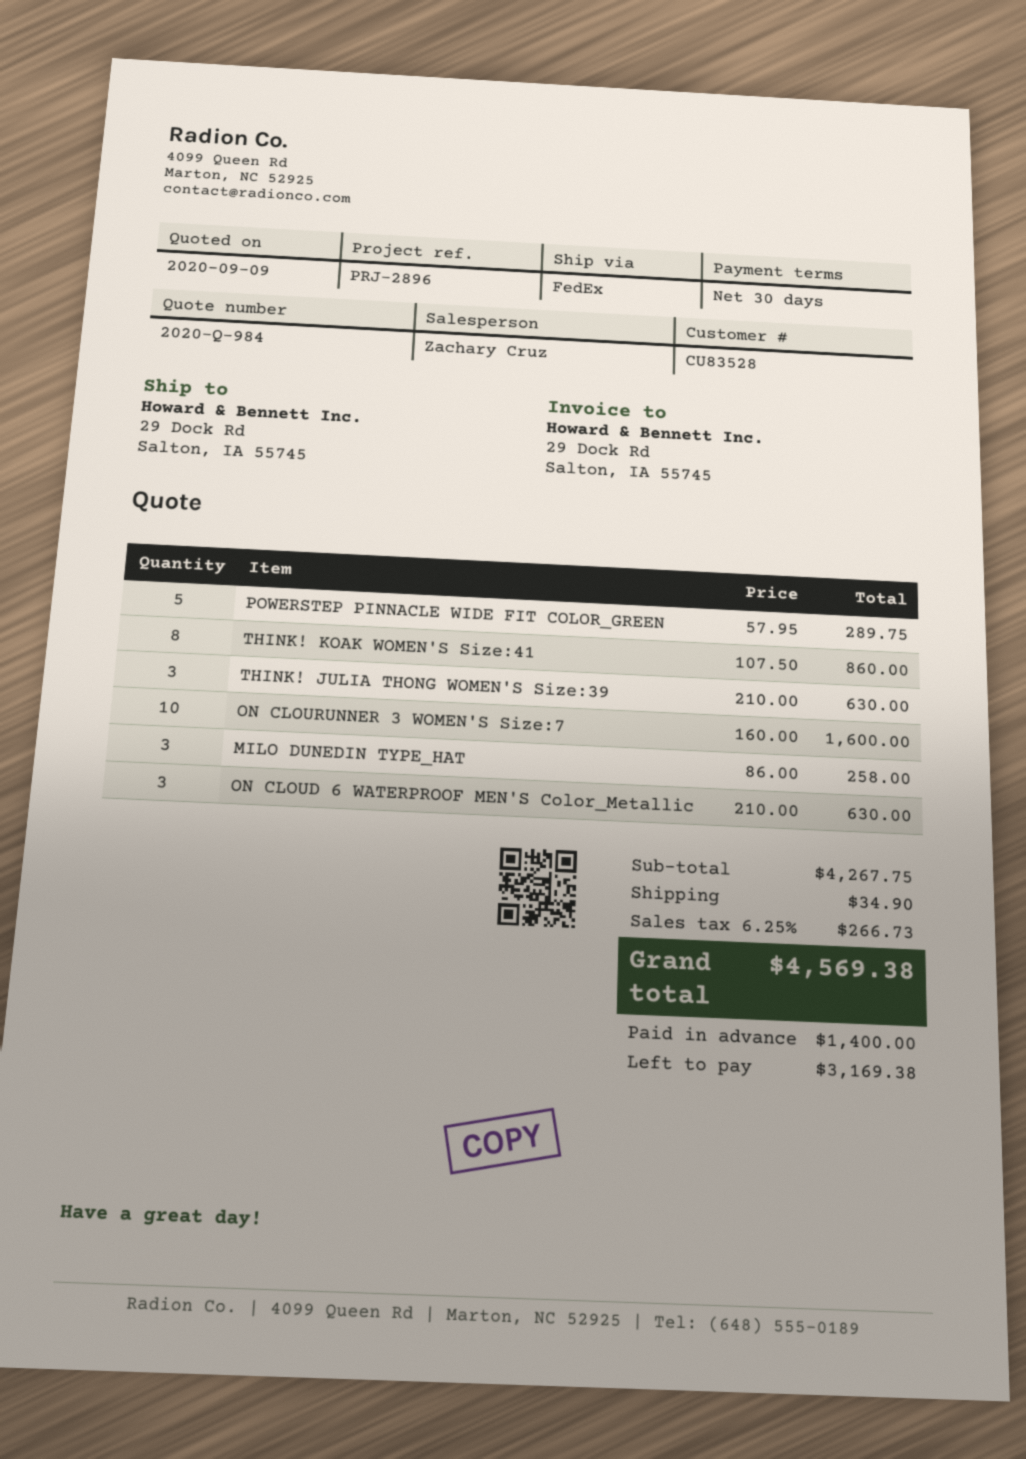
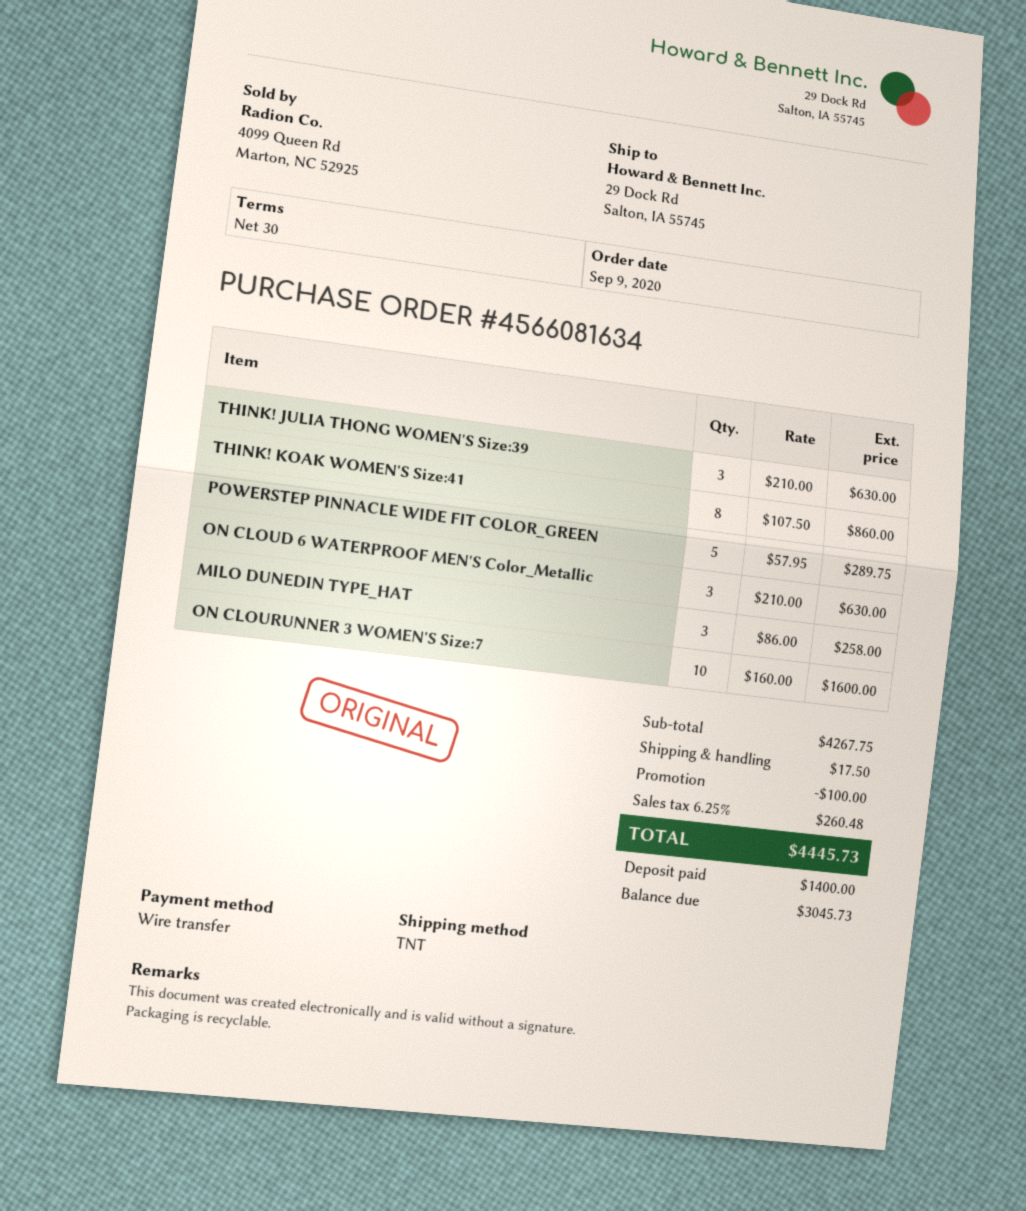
shipping method: FedEx -> TNT
discount: none -> 100.00
shipping: 34.90 -> 17.50
tax: 6.25% = 266.73 -> 6.25% = 260.48
total: 4569.38 -> 4445.73
balance: 3169.38 -> 3045.73

